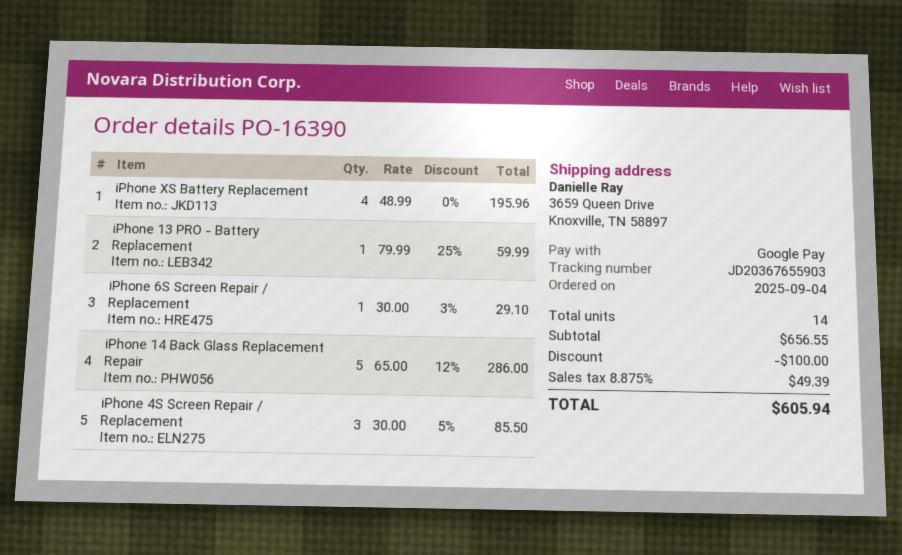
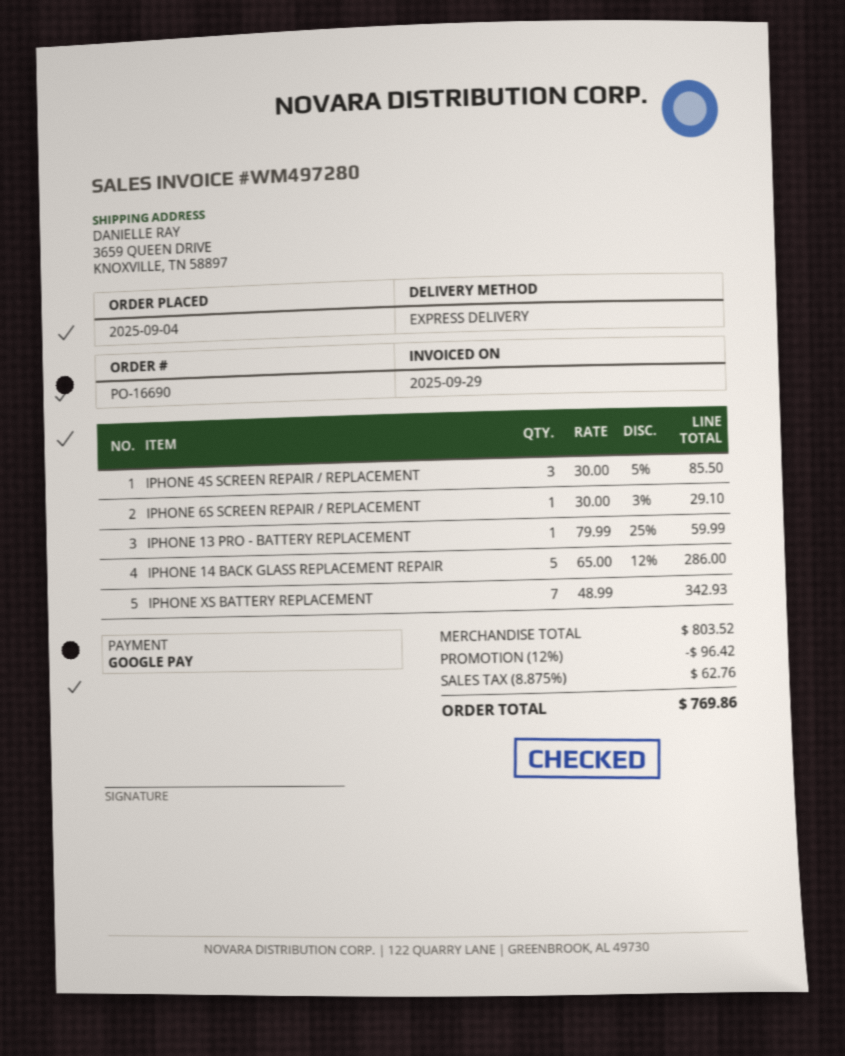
order number: PO-16390 -> PO-16690
iPhone XS Battery Replacement: 4 x 48.99 = 195.96 -> 7 x 48.99 = 342.93
subtotal: 656.55 -> 803.52
discount: 100.00 -> 96.42
tax: 8.875% = 49.39 -> 8.875% = 62.76
total: 605.94 -> 769.86

